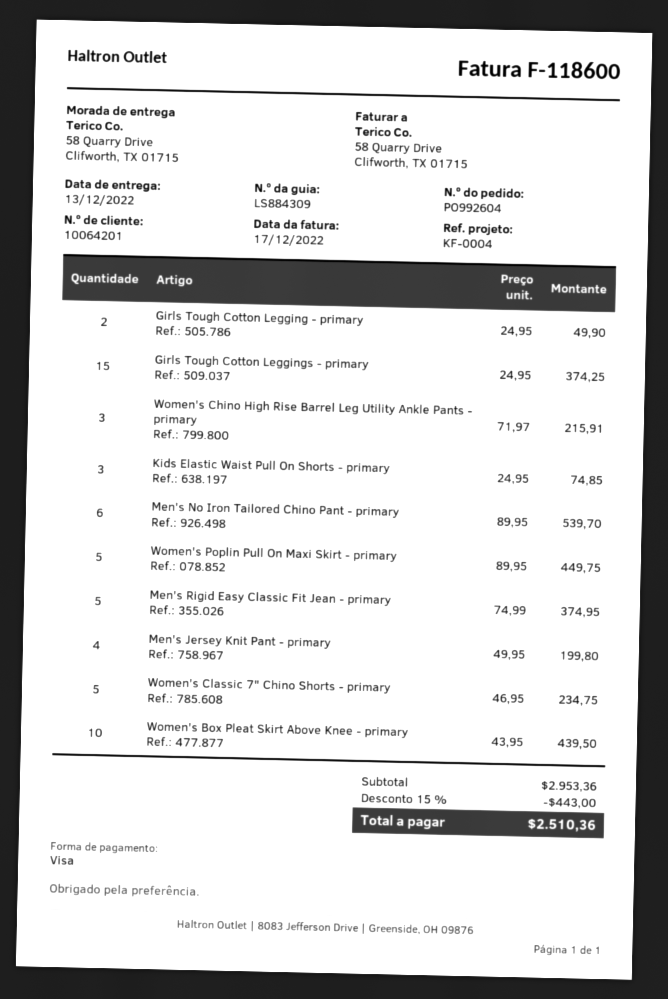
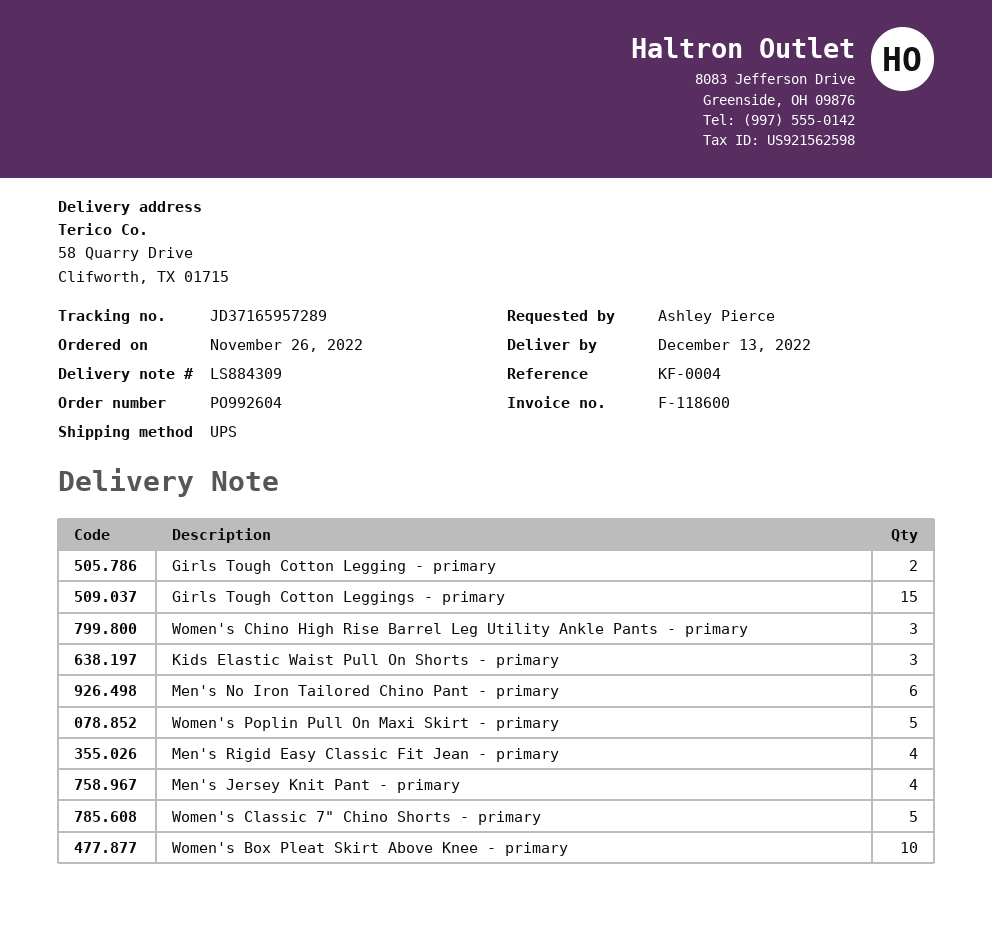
Men's Rigid Easy Classic Fit Jean - primary: 5 -> 4

